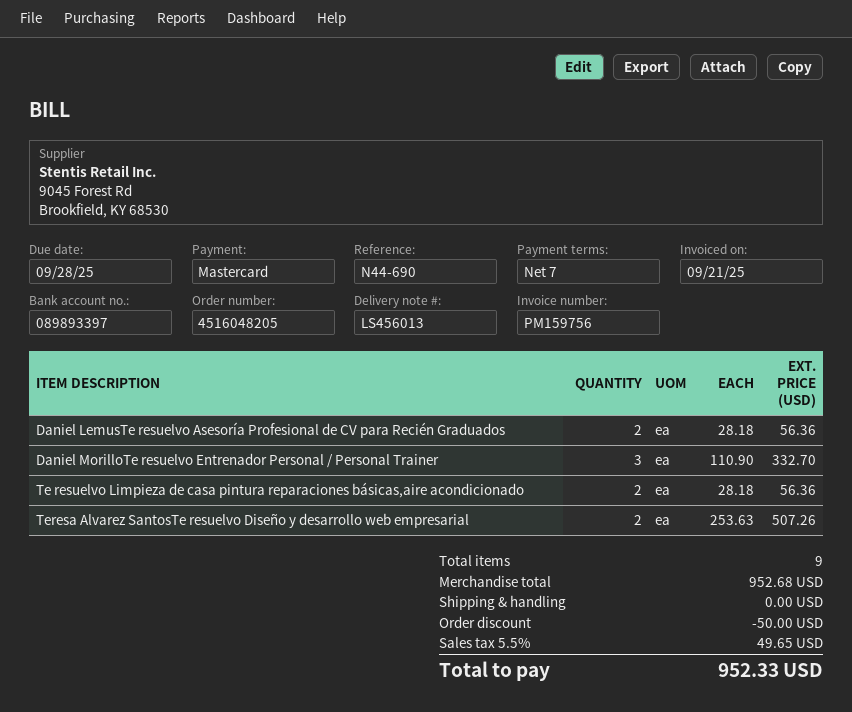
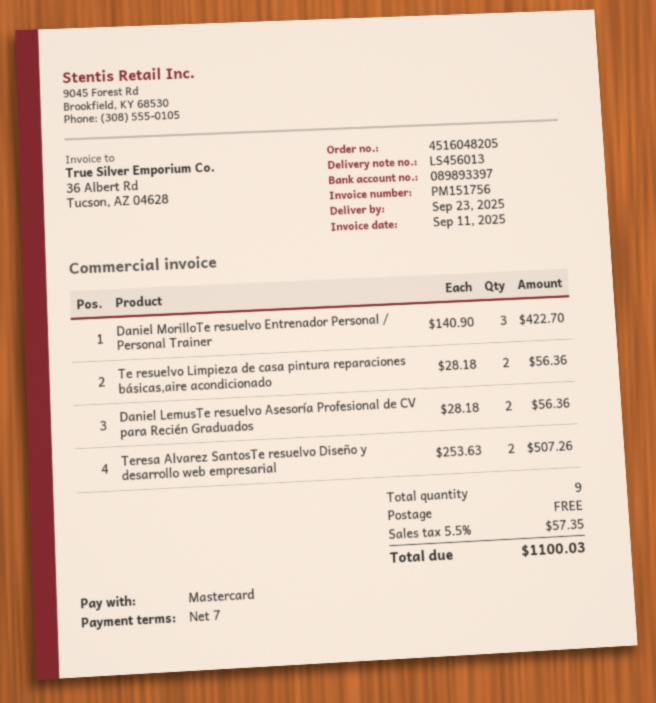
invoice number: PM159756 -> PM151756
invoice date: 2025-09-21 -> 2025-09-11
Daniel MorilloTe resuelvo Entrenador Personal / Personal Trainer: 3 x 110.90 = 332.70 -> 3 x 140.90 = 422.70
discount: 50.00 -> none
tax: 5.5% = 49.65 -> 5.5% = 57.35
total: 952.33 -> 1100.03

